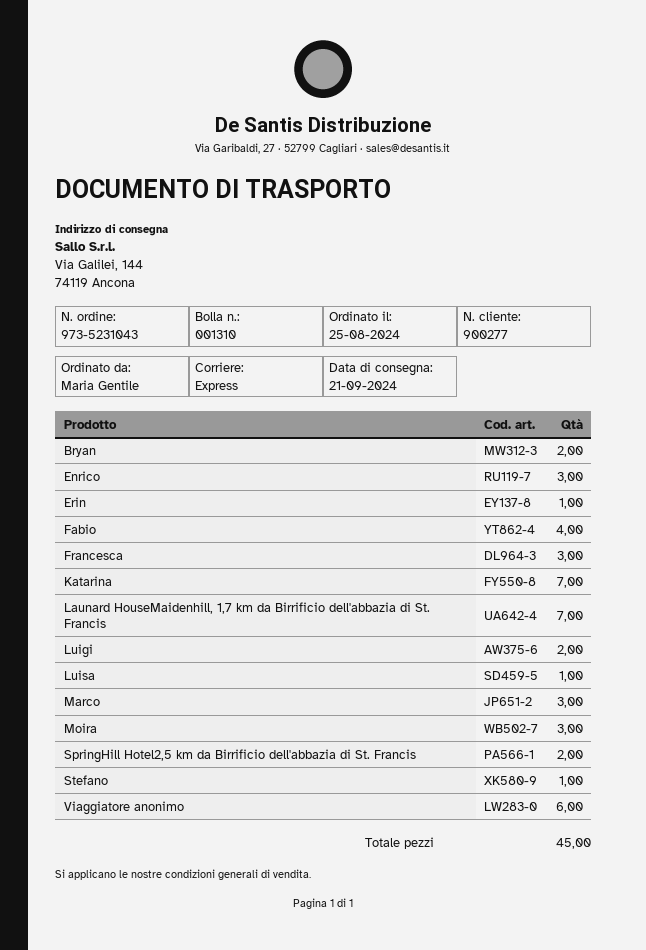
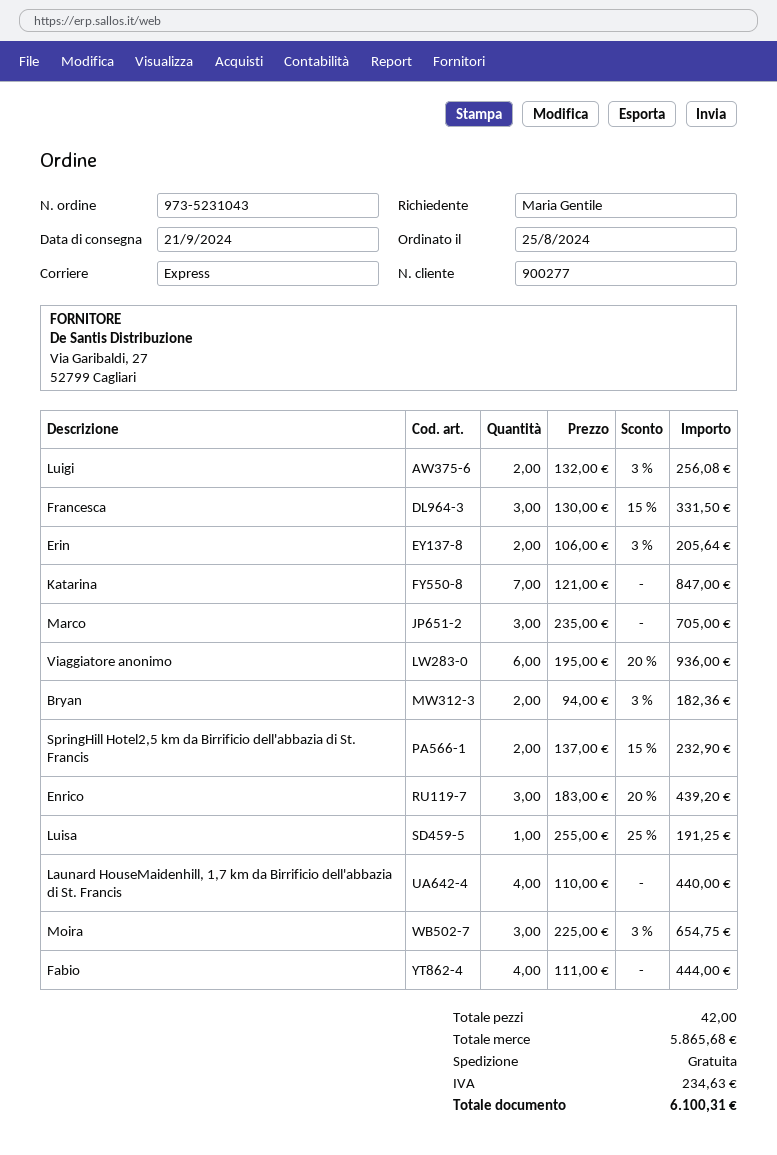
Erin: 1 -> 2
Launard HouseMaidenhill, 1,7 km da Birrificio dell'abbazia di St. Francis: 7 -> 4
Stefano: 1 -> none
total quantity: 45 -> 42

